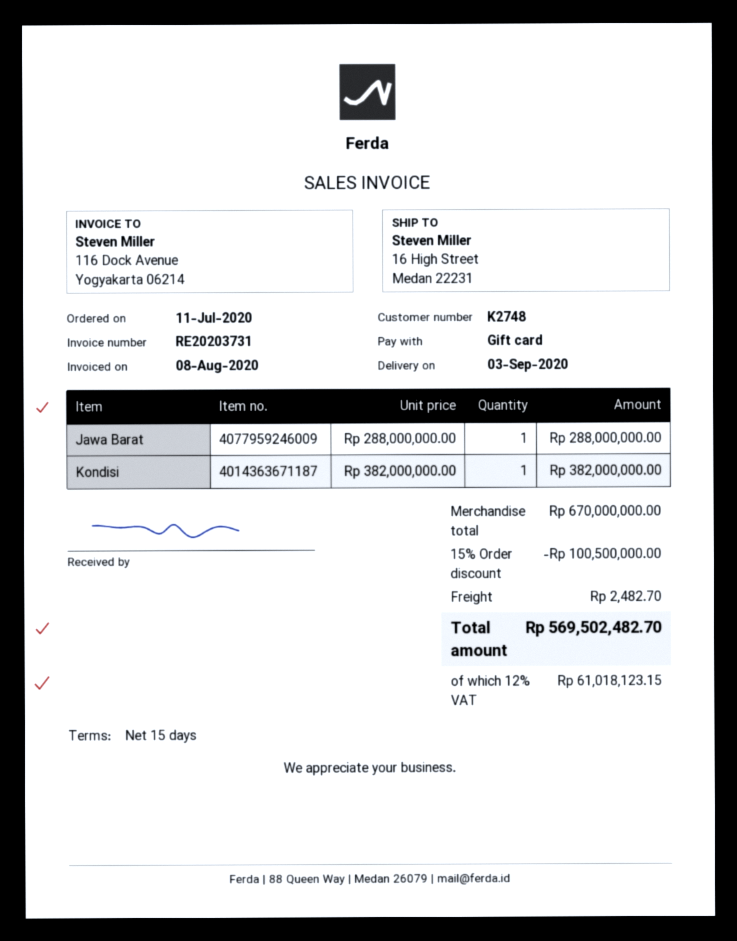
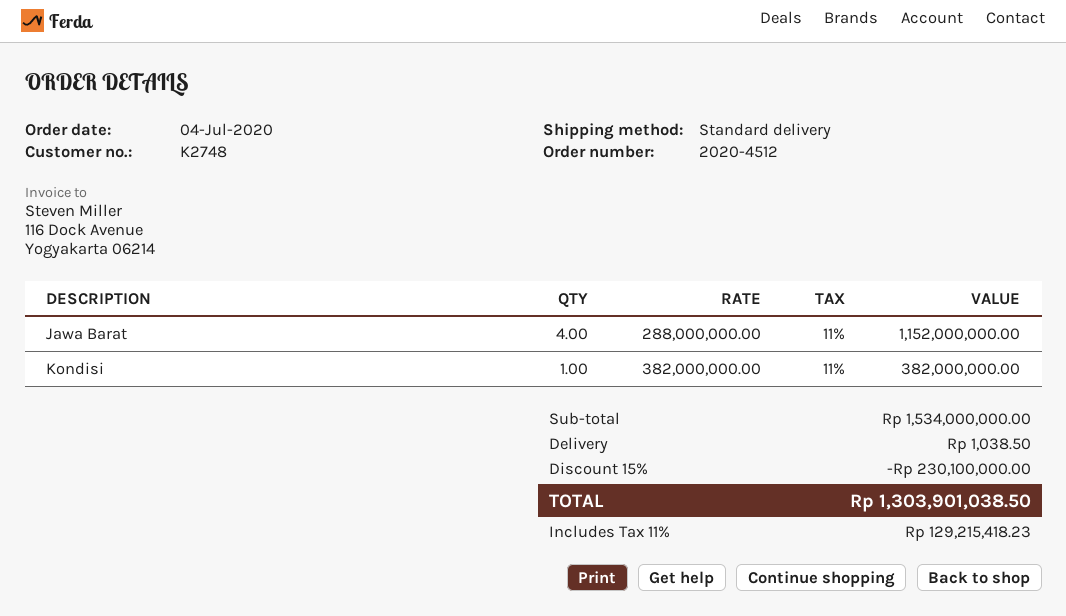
order date: 2020-07-11 -> 2020-07-04
Jawa Barat: 1 x 288000000.00 = 288000000.00 -> 4 x 288000000.00 = 1152000000.00
subtotal: 670000000.00 -> 1534000000.00
discount: 15% = 100500000.00 -> 15% = 230100000.00
shipping: 2482.70 -> 1038.50
tax: 12% = 61018123.15 -> 11% = 129215418.23
total: 569502482.70 -> 1303901038.50

